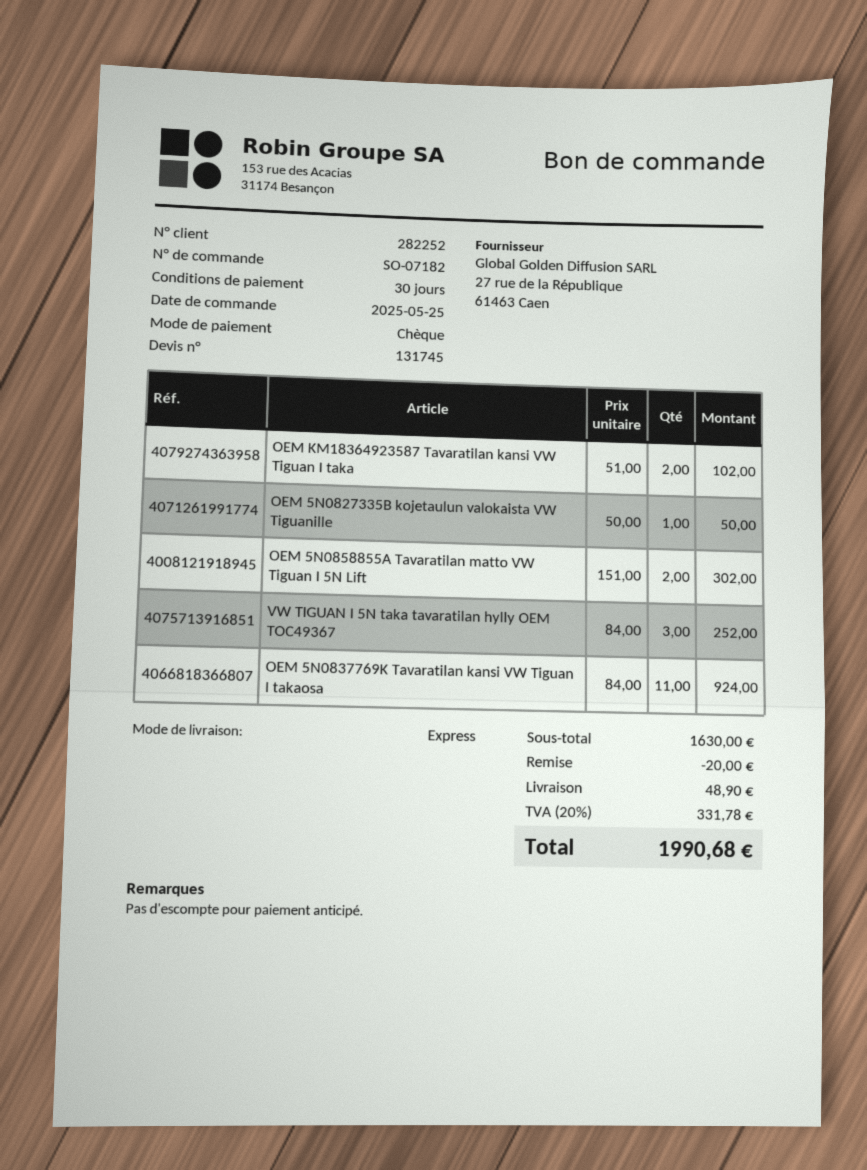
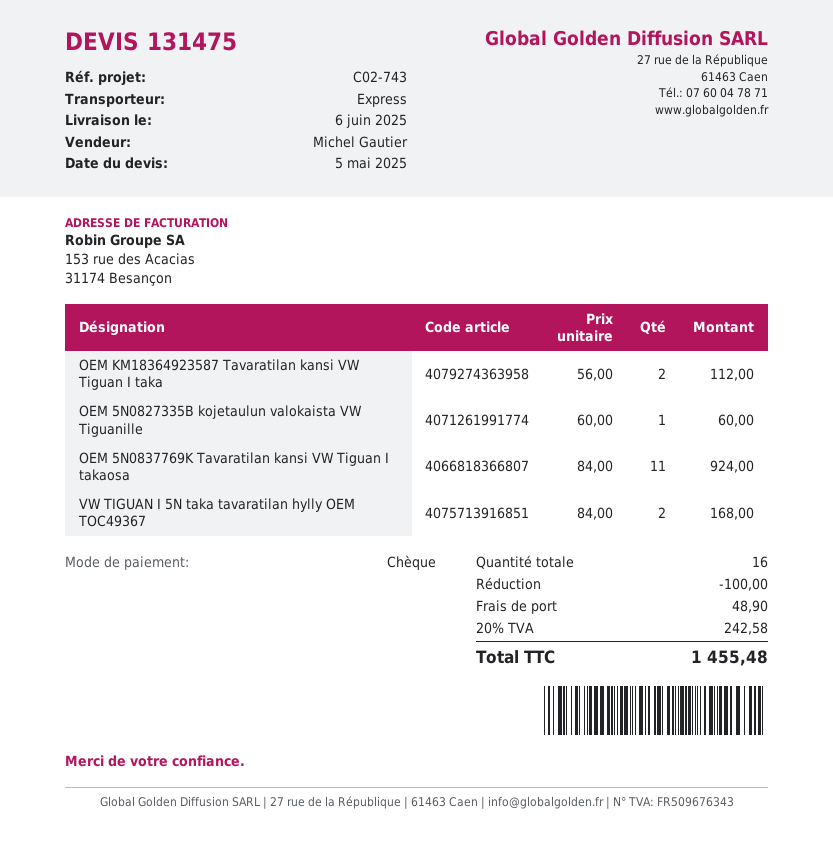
quote number: 131745 -> 131475
OEM KM18364923587 Tavaratilan kansi VW Tiguan I taka: 2 x 51.00 = 102.00 -> 2 x 56.00 = 112.00
OEM 5N0827335B kojetaulun valokaista VW Tiguanille: 1 x 50.00 = 50.00 -> 1 x 60.00 = 60.00
OEM 5N0858855A Tavaratilan matto VW Tiguan I 5N Lift: 2 x 151.00 = 302.00 -> none
VW TIGUAN I 5N taka tavaratilan hylly OEM TOC49367: 3 x 84.00 = 252.00 -> 2 x 84.00 = 168.00
discount: 20.00 -> 100.00
tax: 20% = 331.78 -> 20% = 242.58
total: 1990.68 -> 1455.48

